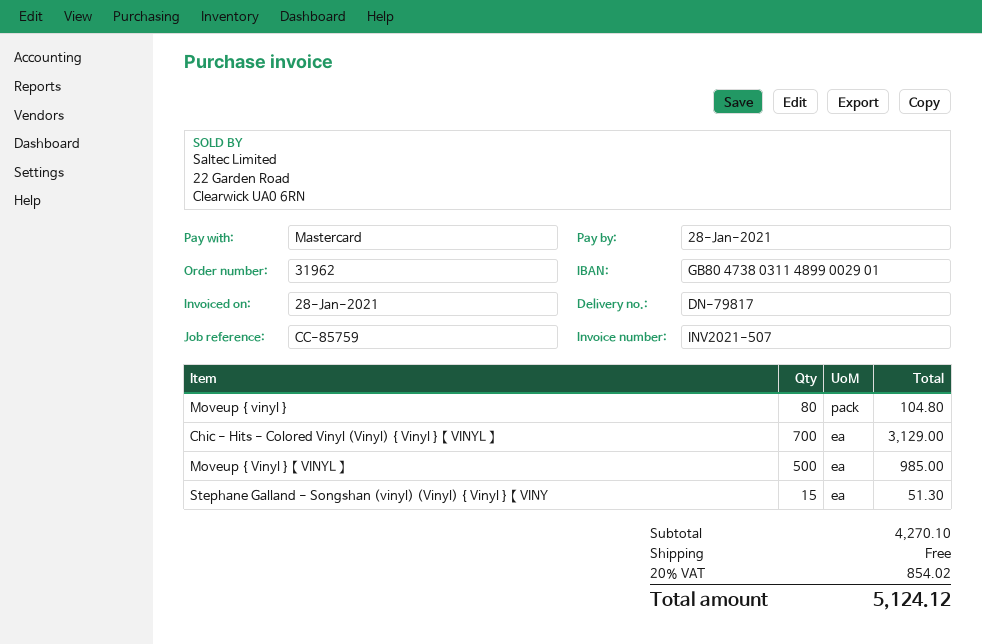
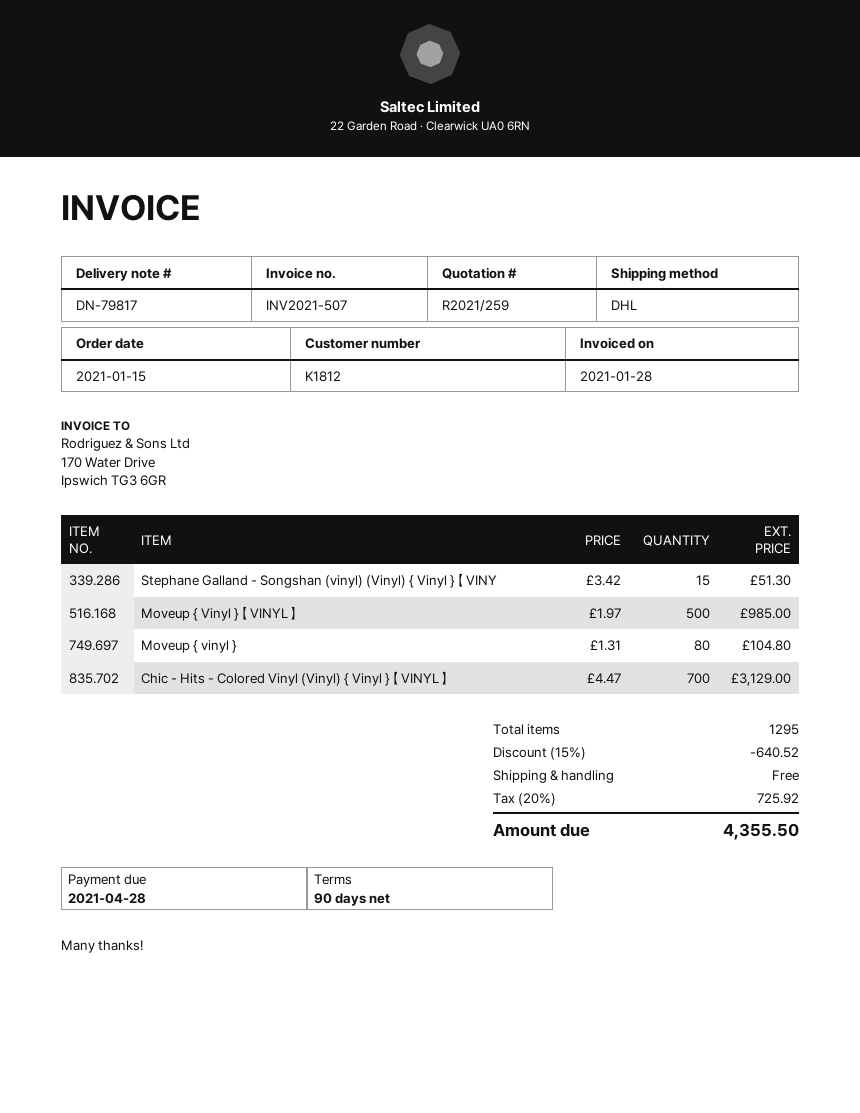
due date: 2021-01-28 -> 2021-04-28
discount: none -> 15% = 640.52
tax: 20% = 854.02 -> 20% = 725.92
total: 5124.12 -> 4355.50

